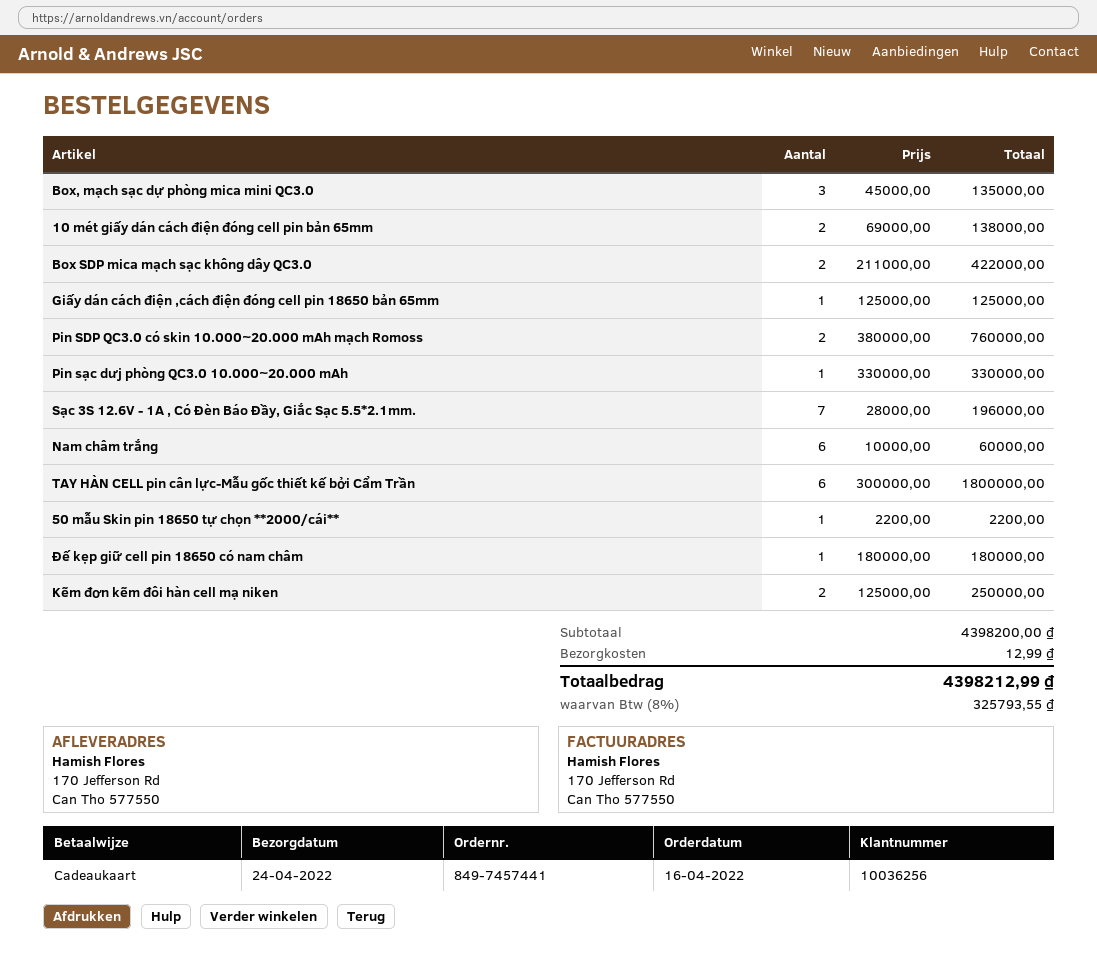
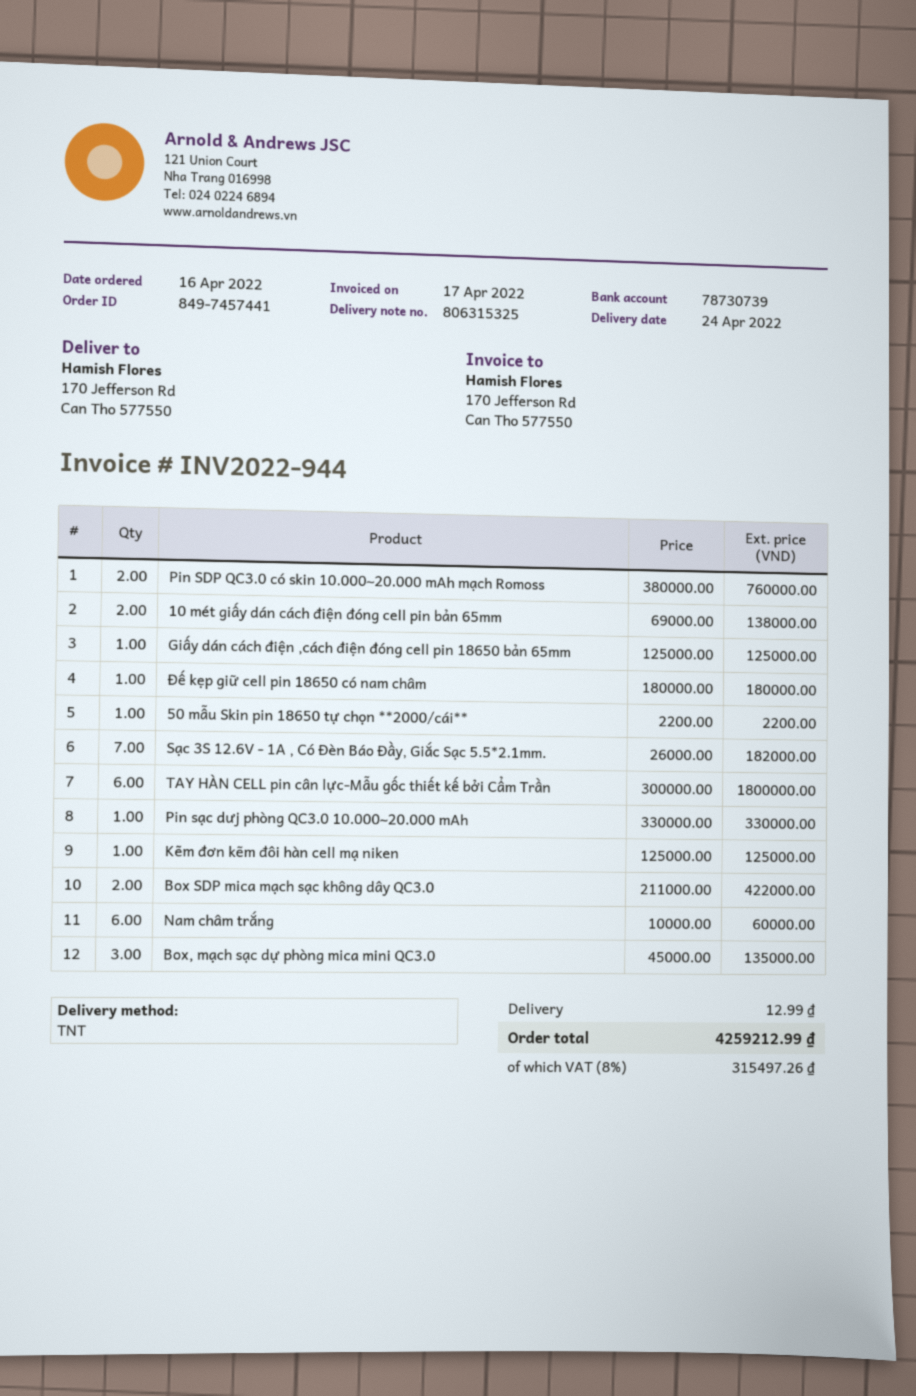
Sạc 3S 12.6V - 1A , Có Đèn Báo Đầy, Giắc Sạc 5.5*2.1mm.: 7 x 28000.00 = 196000.00 -> 7 x 26000.00 = 182000.00
Kẽm đơn kẽm đôi hàn cell mạ niken: 2 x 125000.00 = 250000.00 -> 1 x 125000.00 = 125000.00
tax: 8% = 325793.55 -> 8% = 315497.26
total: 4398212.99 -> 4259212.99

